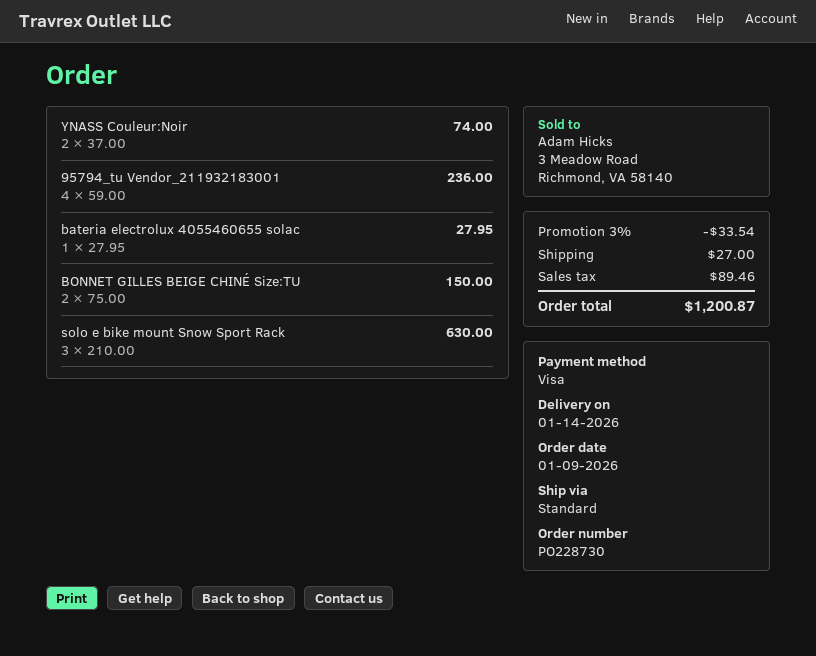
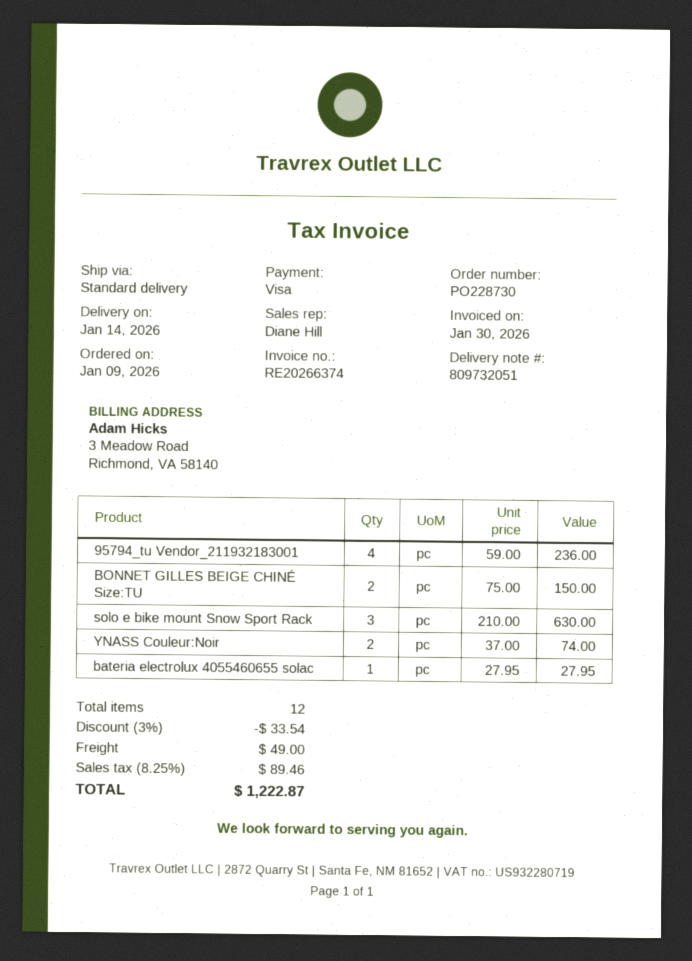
shipping: 27.00 -> 49.00
total: 1200.87 -> 1222.87

